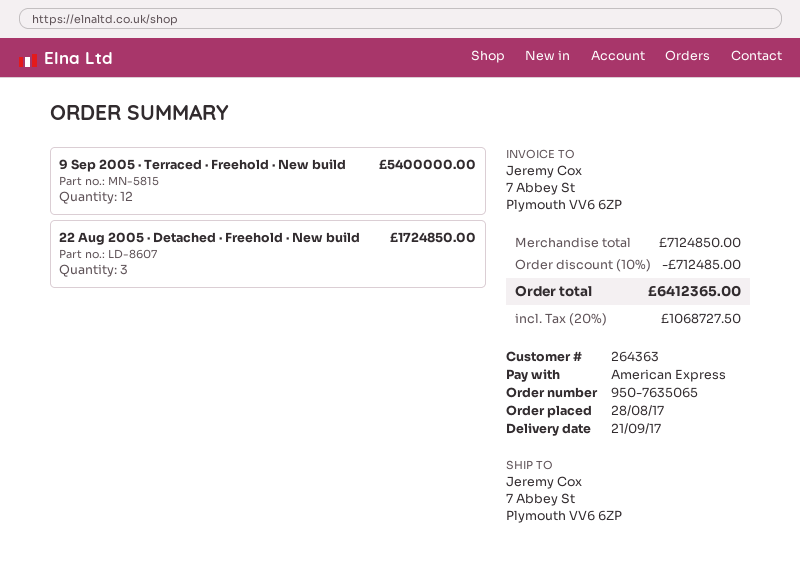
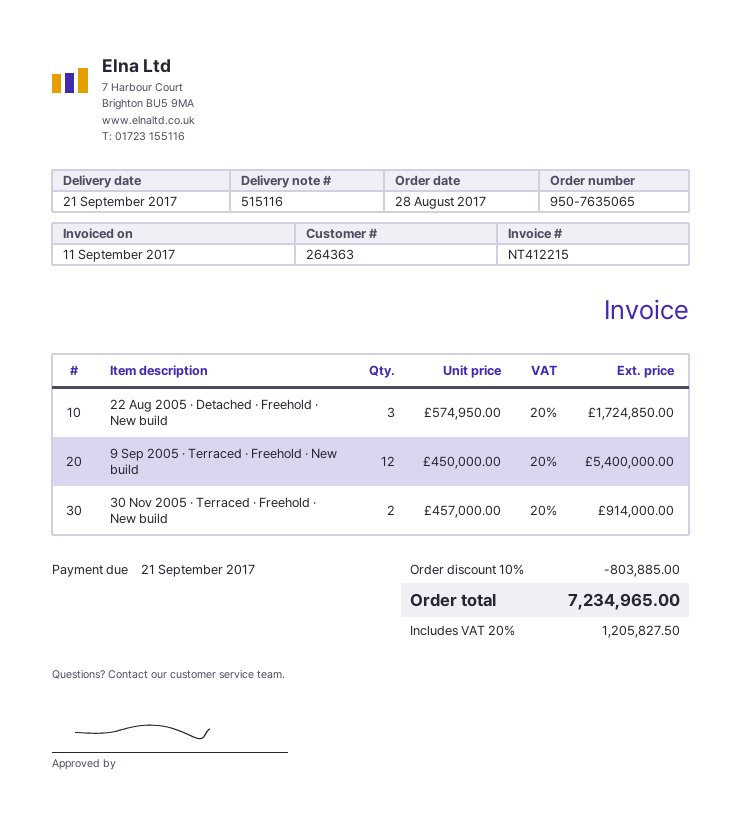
30 Nov 2005 · Terraced · Freehold · New build: none -> 2 for 914000.00
discount: 10% = 712485.00 -> 10% = 803885.00
tax: 20% = 1068727.50 -> 20% = 1205827.50
total: 6412365.00 -> 7234965.00

